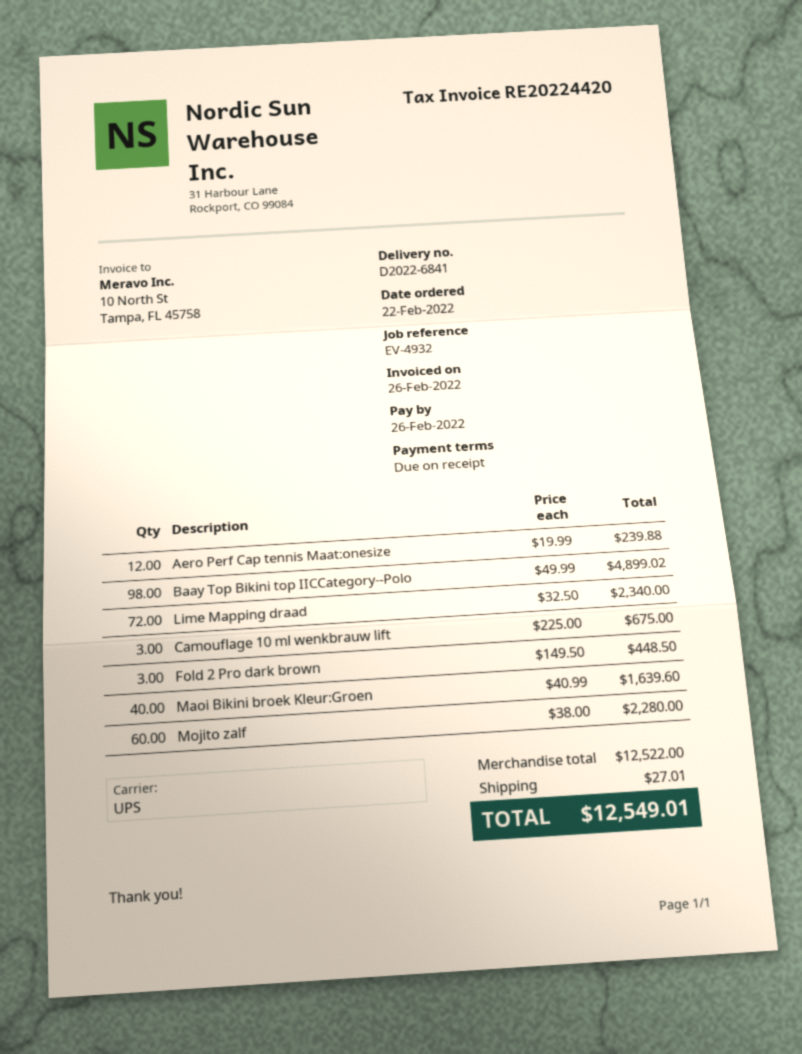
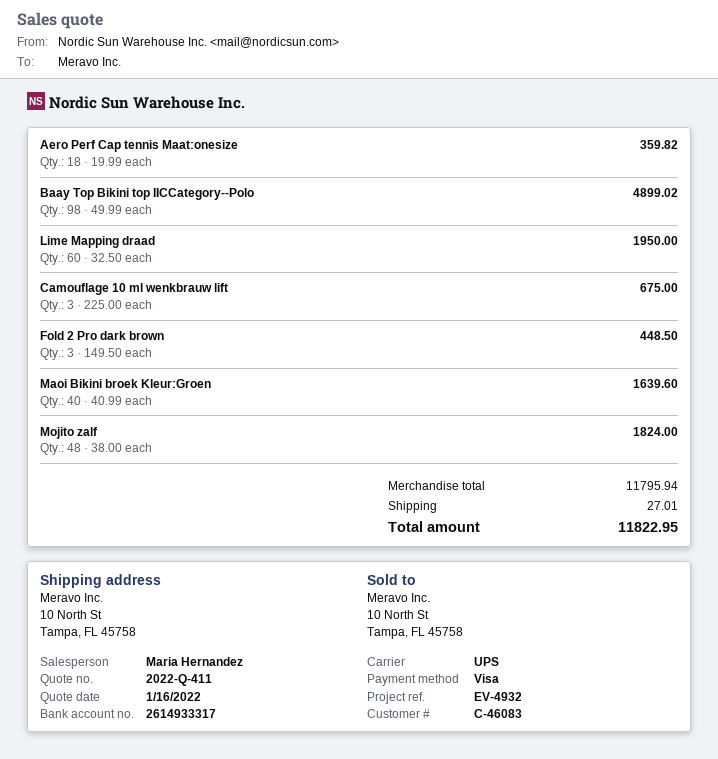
Aero Perf Cap tennis Maat:onesize: 12 x 19.99 = 239.88 -> 18 x 19.99 = 359.82
Lime Mapping draad: 72 x 32.50 = 2340.00 -> 60 x 32.50 = 1950.00
Mojito zalf: 60 x 38.00 = 2280.00 -> 48 x 38.00 = 1824.00
subtotal: 12522.00 -> 11795.94
total: 12549.01 -> 11822.95

